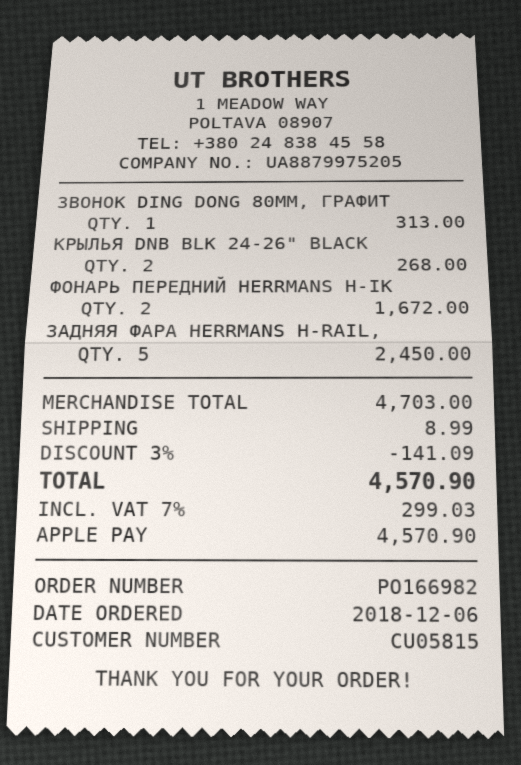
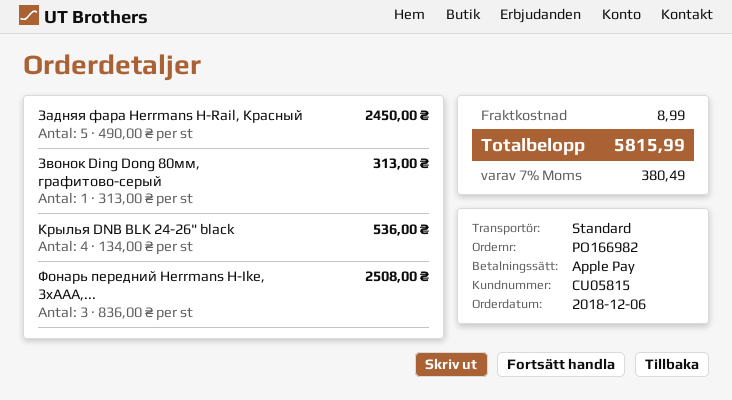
КРЫЛЬЯ DNB BLK 24-26" BLACK: 2 for 268.00 -> 4 for 536.00
ФОНАРЬ ПЕРЕДНИЙ HERRMANS H-IK: 2 for 1672.00 -> 3 for 2508.00
discount: 3% = 141.09 -> none
tax: 7% = 299.03 -> 7% = 380.49
total: 4570.90 -> 5815.99

